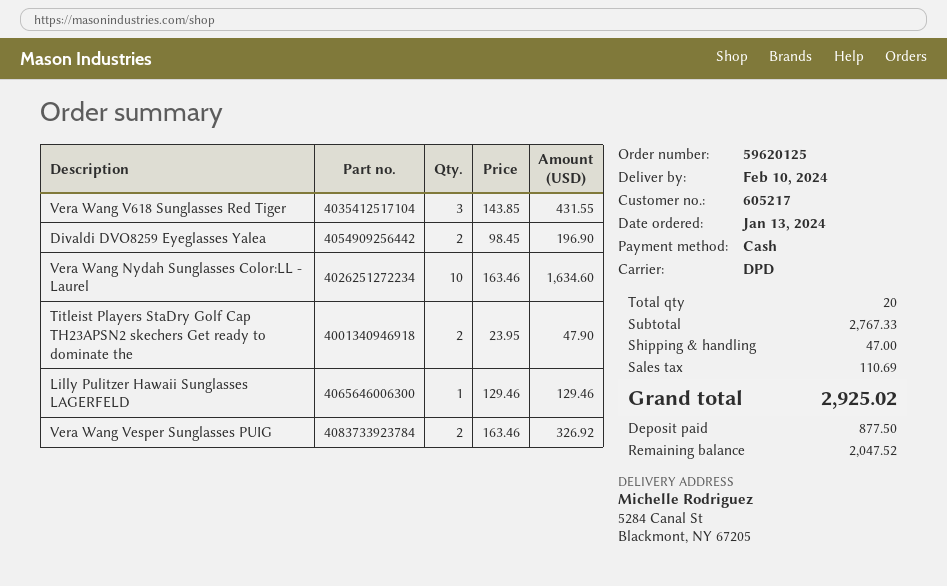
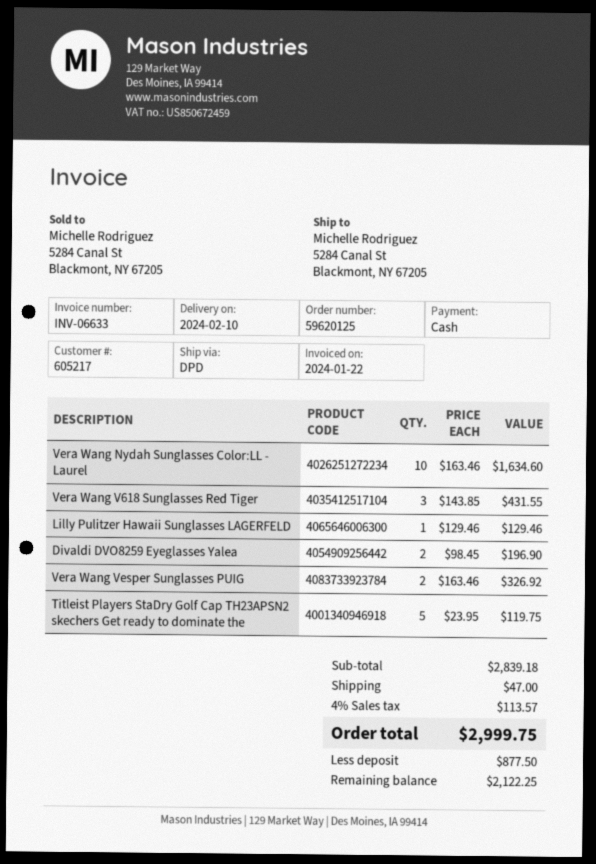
Titleist Players StaDry Golf Cap TH23APSN2 skechers Get ready to dominate the: 2 x 23.95 = 47.90 -> 5 x 23.95 = 119.75
subtotal: 2767.33 -> 2839.18
tax: 110.69 -> 113.57
total: 2925.02 -> 2999.75
balance: 2047.52 -> 2122.25

